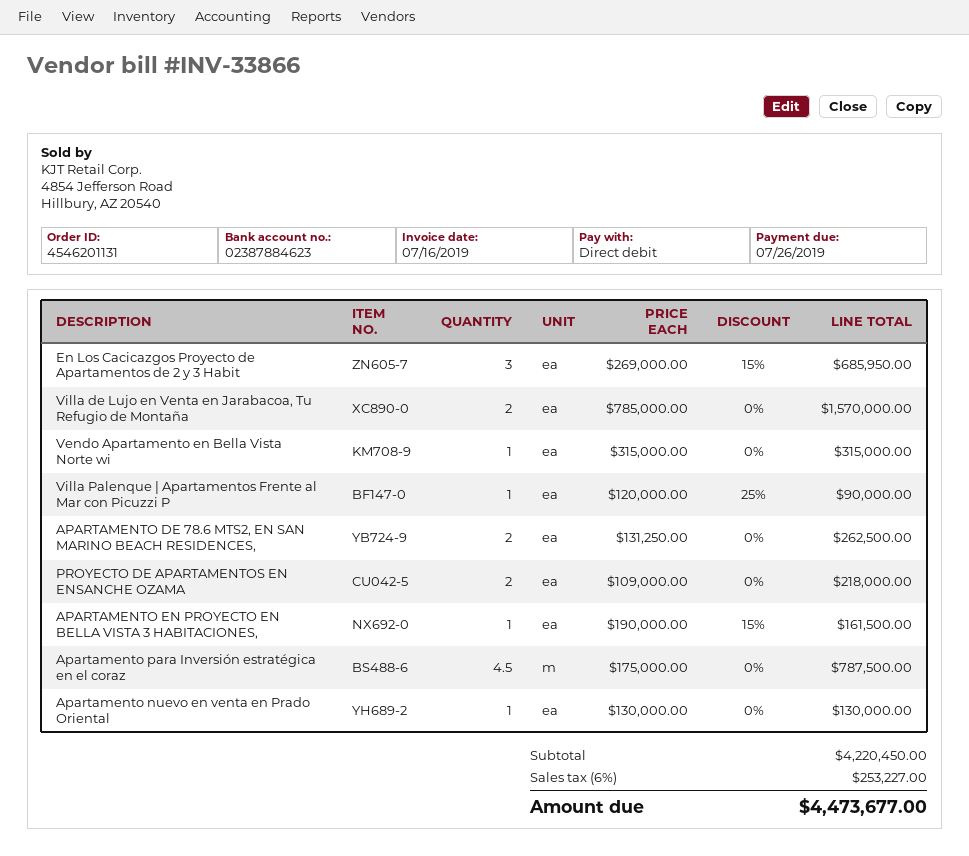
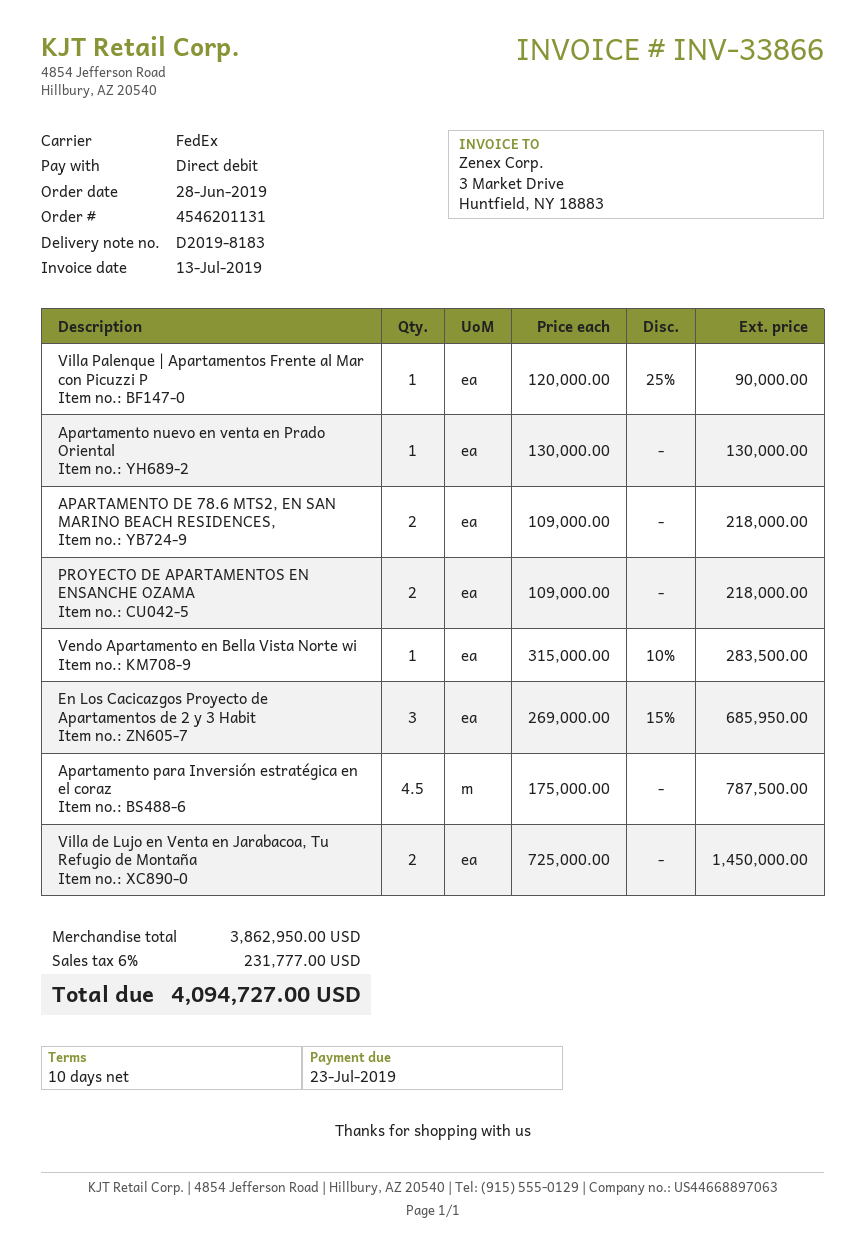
invoice date: 2019-07-16 -> 2019-07-13
due date: 2019-07-26 -> 2019-07-23
Villa de Lujo en Venta en Jarabacoa, Tu Refugio de Montaña: 2 x 785000.00 = 1570000.00 -> 2 x 725000.00 = 1450000.00
Vendo Apartamento en Bella Vista Norte wi: 1 x 315000.00 = 315000.00 -> 1 x 315000.00 - 10% = 283500.00
APARTAMENTO DE 78.6 MTS2, EN SAN MARINO BEACH RESIDENCES,: 2 x 131250.00 = 262500.00 -> 2 x 109000.00 = 218000.00
APARTAMENTO EN PROYECTO EN BELLA VISTA 3 HABITACIONES,: 1 x 190000.00 - 15% = 161500.00 -> none
subtotal: 4220450.00 -> 3862950.00
tax: 6% = 253227.00 -> 6% = 231777.00
total: 4473677.00 -> 4094727.00

